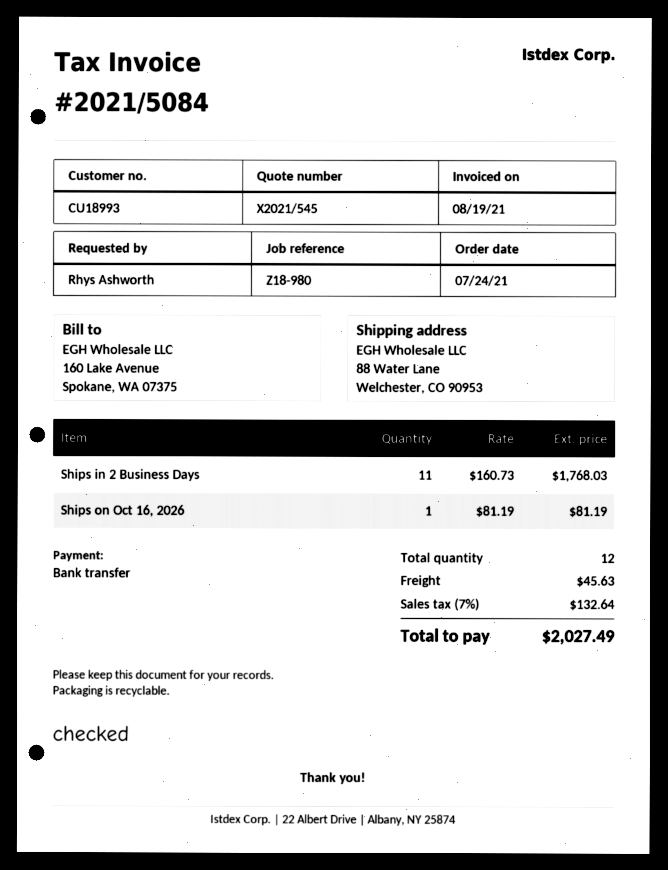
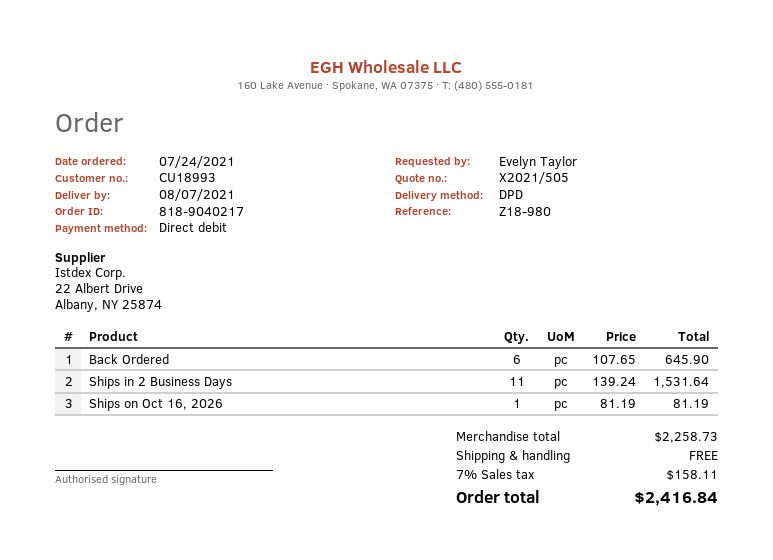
quote number: X2021/545 -> X2021/505
ordered by: Rhys Ashworth -> Evelyn Taylor
payment method: bank transfer -> direct debit
Ships in 2 Business Days: 11 x 160.73 = 1768.03 -> 11 x 139.24 = 1531.64
Back Ordered: none -> 6 x 107.65 = 645.90
shipping: 45.63 -> 0.00
tax: 7% = 132.64 -> 7% = 158.11
total: 2027.49 -> 2416.84

